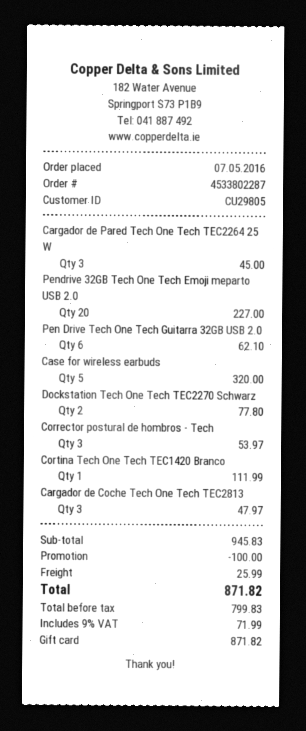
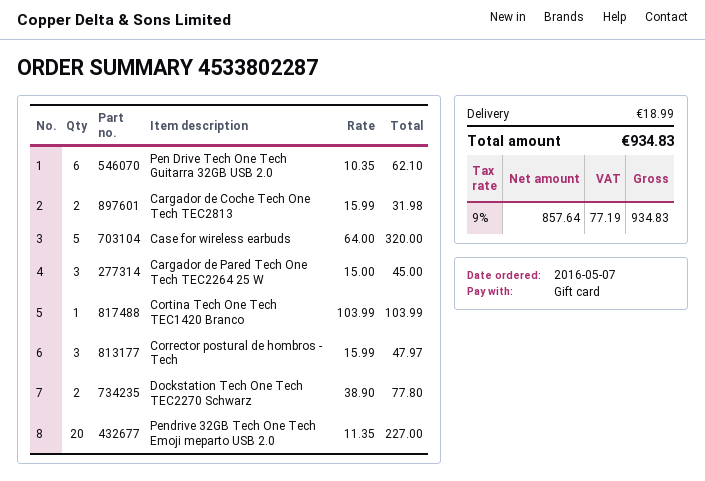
Corrector postural de hombros - Tech: 3 for 53.97 -> 3 for 47.97
Cortina Tech One Tech TEC1420 Branco: 1 for 111.99 -> 1 for 103.99
Cargador de Coche Tech One Tech TEC2813: 3 for 47.97 -> 2 for 31.98
discount: 100.00 -> none
shipping: 25.99 -> 18.99
net: 799.83 -> 857.64
tax: 9% = 71.99 -> 9% = 77.19
total: 871.82 -> 934.83

